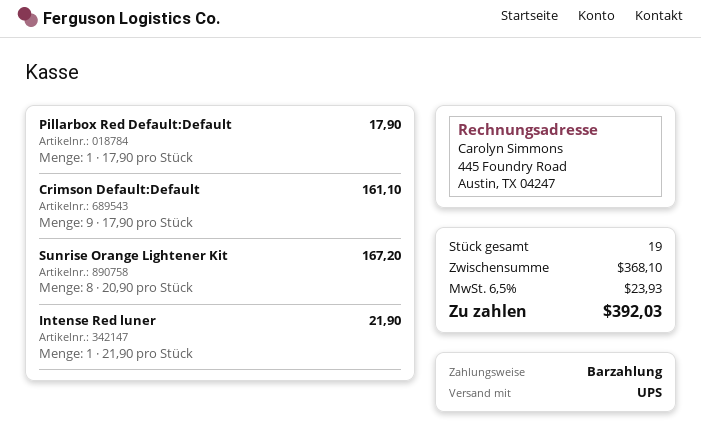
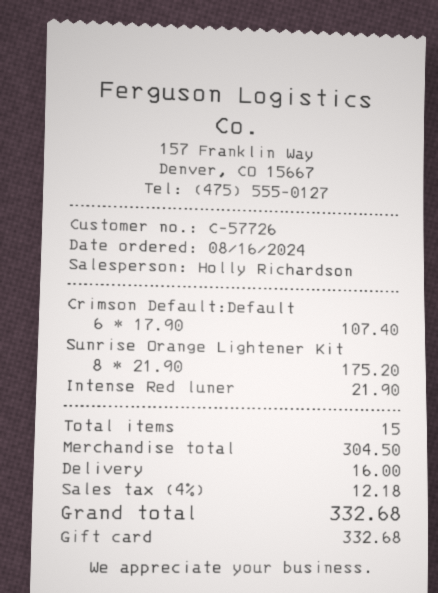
payment method: cash -> gift card
Pillarbox Red Default:Default: 1 x 17.90 = 17.90 -> none
Crimson Default:Default: 9 x 17.90 = 161.10 -> 6 x 17.90 = 107.40
Sunrise Orange Lightener Kit: 8 x 20.90 = 167.20 -> 8 x 21.90 = 175.20
total quantity: 19 -> 15
subtotal: 368.10 -> 304.50
shipping: none -> 16.00
tax: 6.5% = 23.93 -> 4% = 12.18
total: 392.03 -> 332.68

